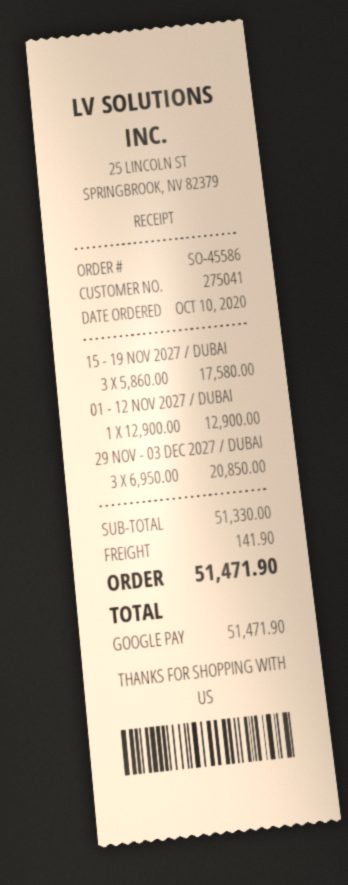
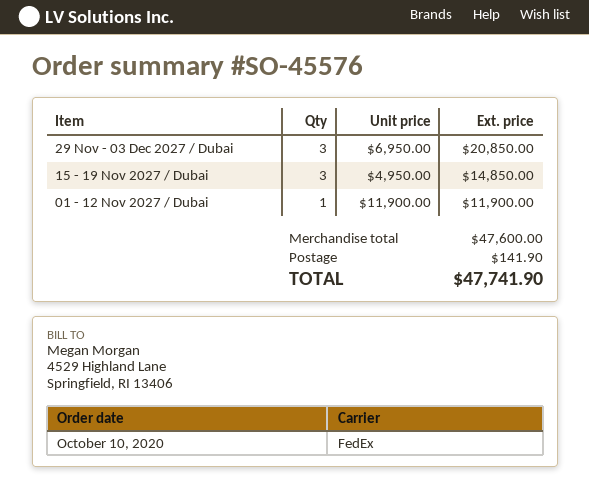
order number: SO-45586 -> SO-45576
15 - 19 NOV 2027 / DUBAI: 3 x 5860.00 = 17580.00 -> 3 x 4950.00 = 14850.00
01 - 12 NOV 2027 / DUBAI: 1 x 12900.00 = 12900.00 -> 1 x 11900.00 = 11900.00
subtotal: 51330.00 -> 47600.00
total: 51471.90 -> 47741.90

